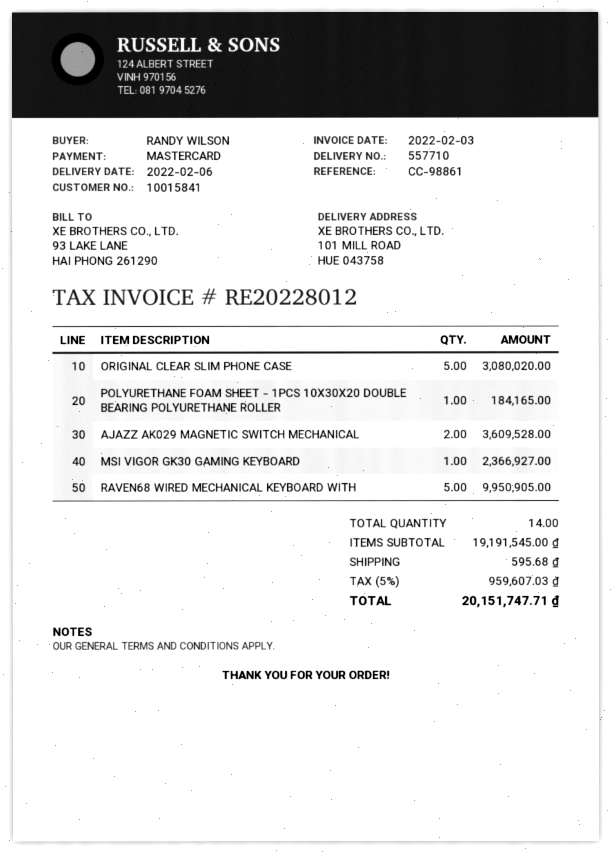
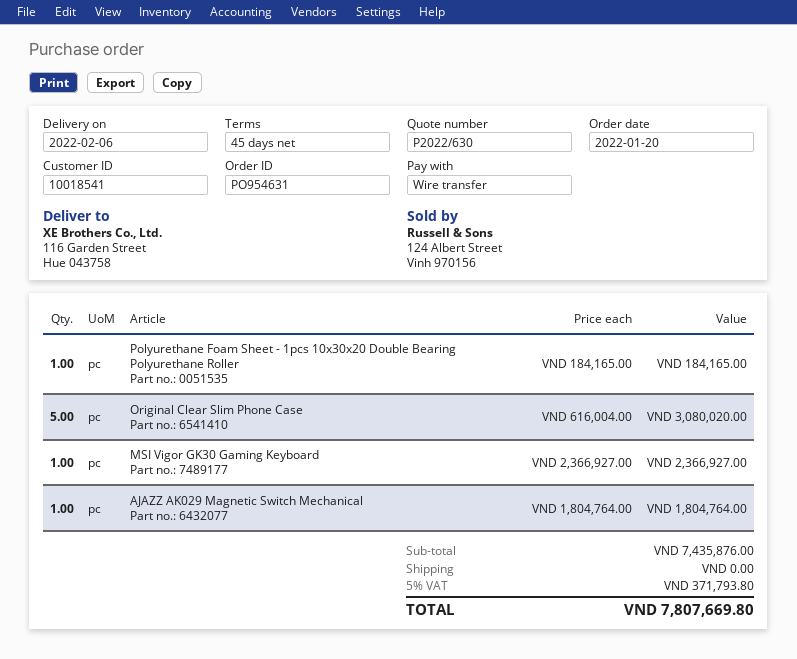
customer number: 10015841 -> 10018541
payment method: Mastercard -> bank transfer
ship to: 101 MILL ROAD, HUE 043758 -> 116 Garden Street, Hue 043758
AJAZZ AK029 MAGNETIC SWITCH MECHANICAL: 2 for 3609528.00 -> 1 for 1804764.00
RAVEN68 WIRED MECHANICAL KEYBOARD WITH: 5 for 9950905.00 -> none
subtotal: 19191545.00 -> 7435876.00
shipping: 595.68 -> 0.00
tax: 5% = 959607.03 -> 5% = 371793.80
total: 20151747.71 -> 7807669.80

